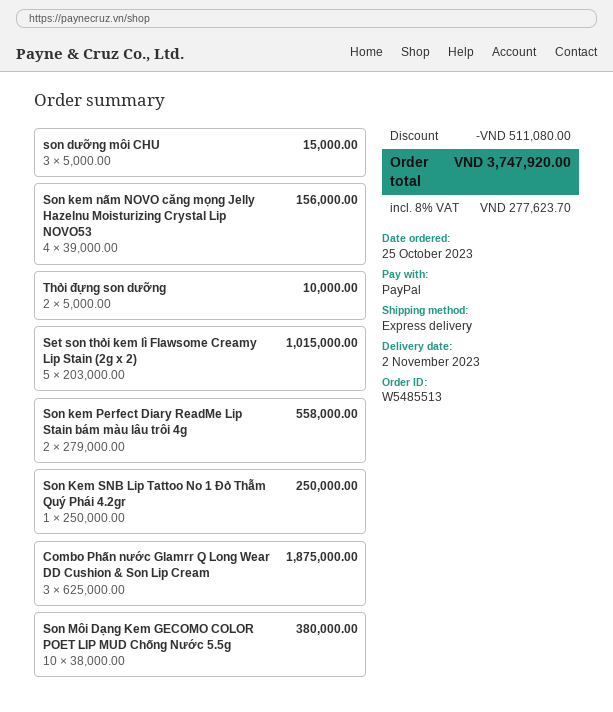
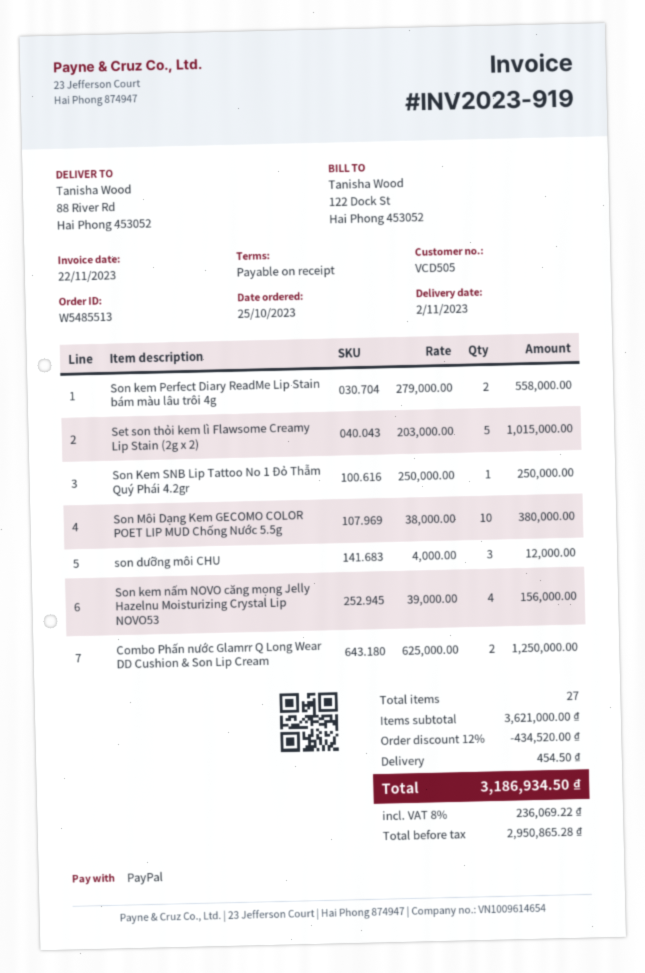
son dưỡng môi CHU: 3 x 5000.00 = 15000.00 -> 3 x 4000.00 = 12000.00
Thỏi đựng son dưỡng: 2 x 5000.00 = 10000.00 -> none
Combo Phấn nước Glamrr Q Long Wear DD Cushion & Son Lip Cream: 3 x 625000.00 = 1875000.00 -> 2 x 625000.00 = 1250000.00
discount: 511080.00 -> 434520.00
shipping: none -> 454.50
tax: 8% = 277623.70 -> 8% = 236069.22
total: 3747920.00 -> 3186934.50

